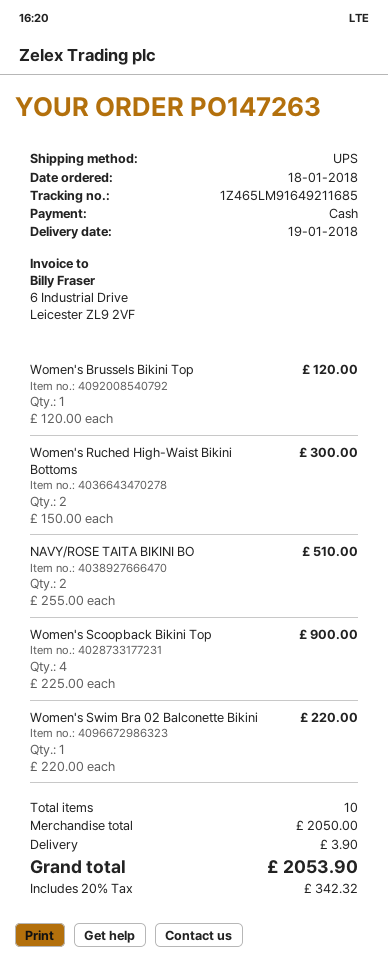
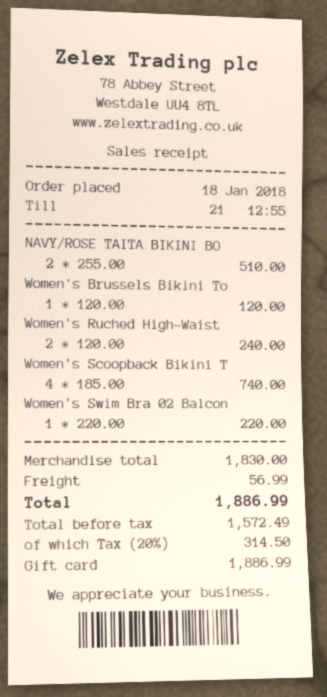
payment method: cash -> gift card
Women's Ruched High-Waist Bikini Bottoms: 2 x 150.00 = 300.00 -> 2 x 120.00 = 240.00
Women's Scoopback Bikini Top: 4 x 225.00 = 900.00 -> 4 x 185.00 = 740.00
subtotal: 2050.00 -> 1830.00
shipping: 3.90 -> 56.99
tax: 20% = 342.32 -> 20% = 314.50
total: 2053.90 -> 1886.99

